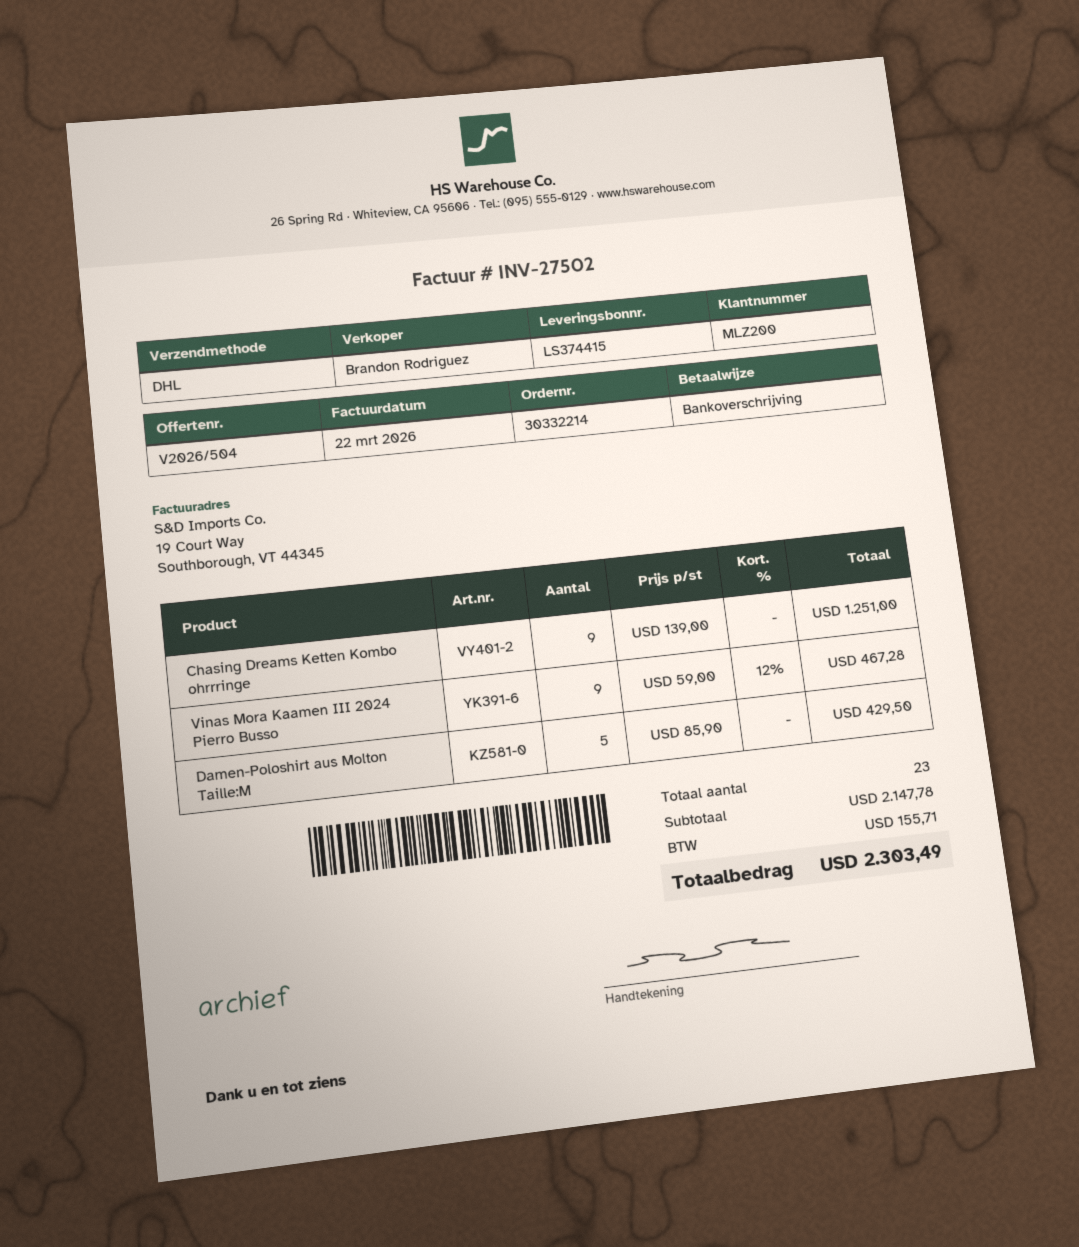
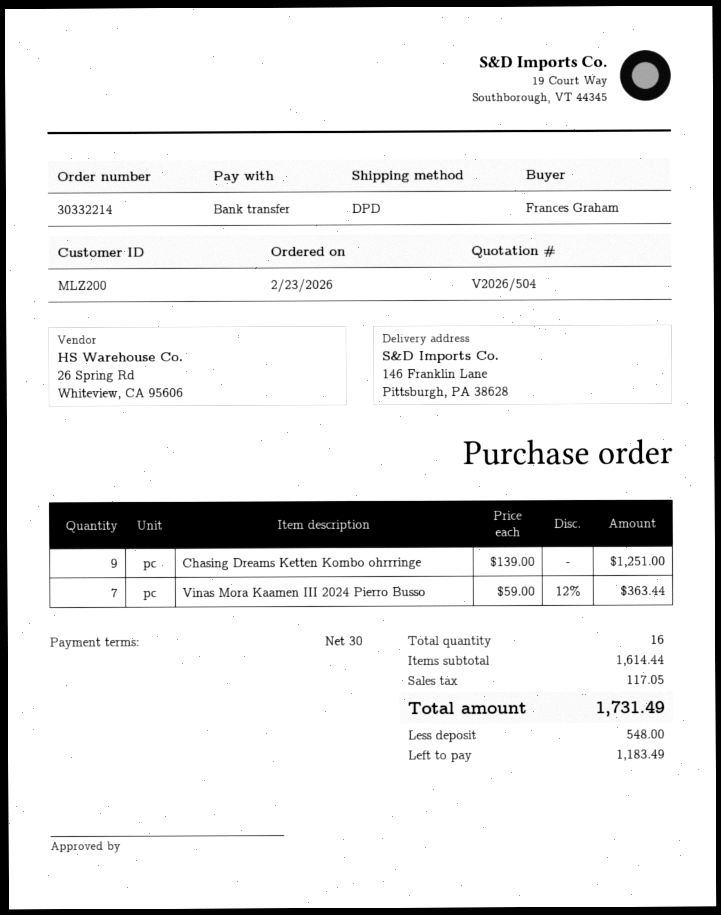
shipping method: DHL -> DPD
Vinas Mora Kaamen III 2024 Pierro Busso: 9 x 59.00 - 12% = 467.28 -> 7 x 59.00 - 12% = 363.44
Damen-Poloshirt aus Molton Taille:M: 5 x 85.90 = 429.50 -> none
total quantity: 23 -> 16
subtotal: 2147.78 -> 1614.44
tax: 155.71 -> 117.05
total: 2303.49 -> 1731.49

